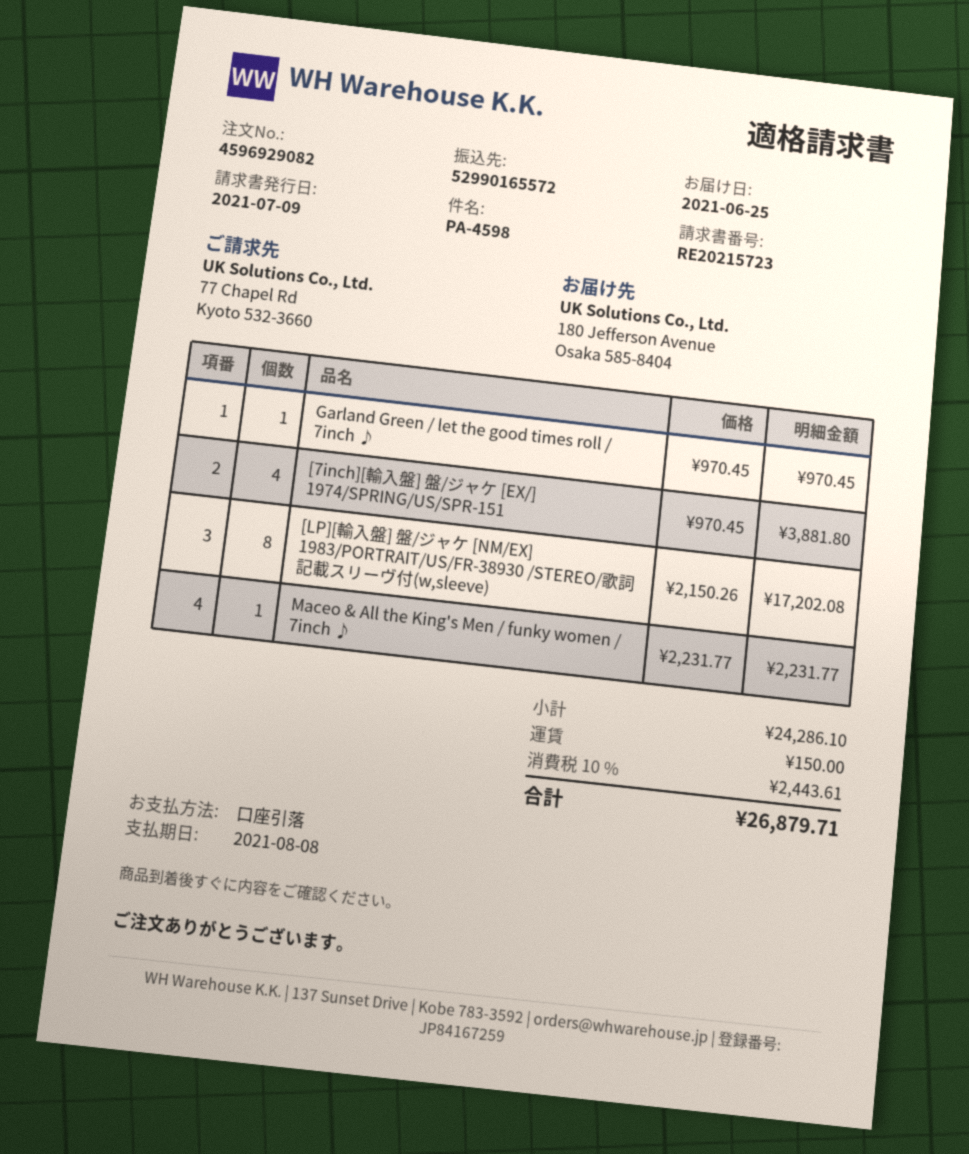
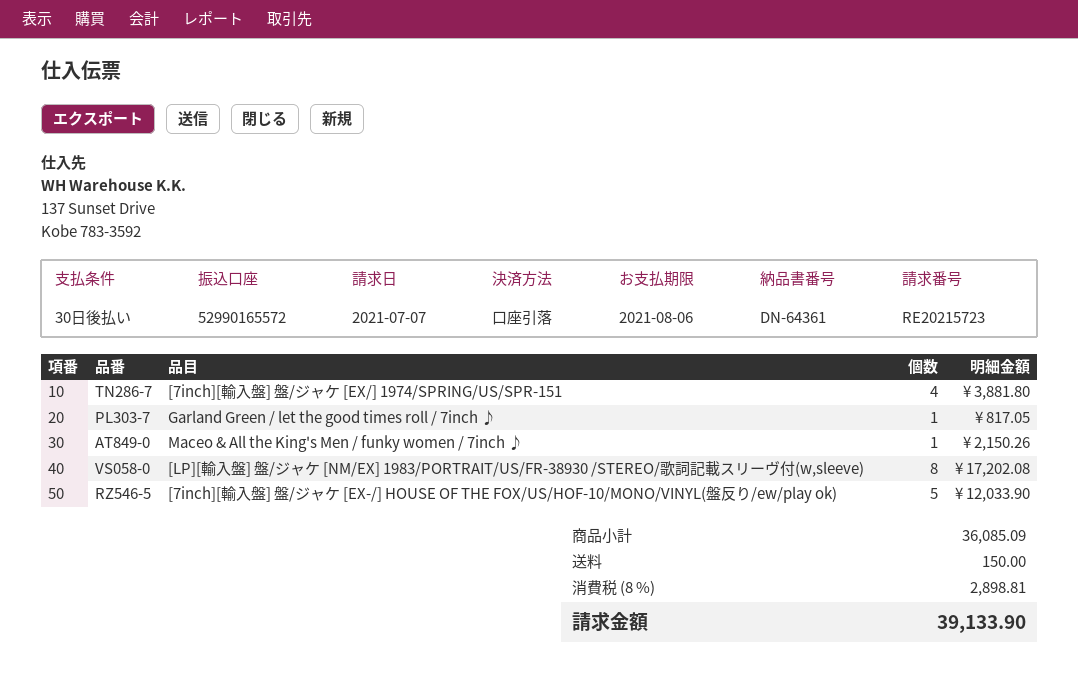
invoice date: 2021-07-09 -> 2021-07-07
due date: 2021-08-08 -> 2021-08-06
Garland Green / let the good times roll / 7inch ♪: 1 for 970.45 -> 1 for 817.05
Maceo & All the King's Men / funky women / 7inch ♪: 1 for 2231.77 -> 1 for 2150.26
[7inch][輸入盤] 盤/ジャケ [EX-/] HOUSE OF THE FOX/US/HOF-10/MONO/VINYL(盤反り/ew/play ok): none -> 5 for 12033.90
subtotal: 24286.10 -> 36085.09
tax: 10% = 2443.61 -> 8% = 2898.81
total: 26879.71 -> 39133.90

